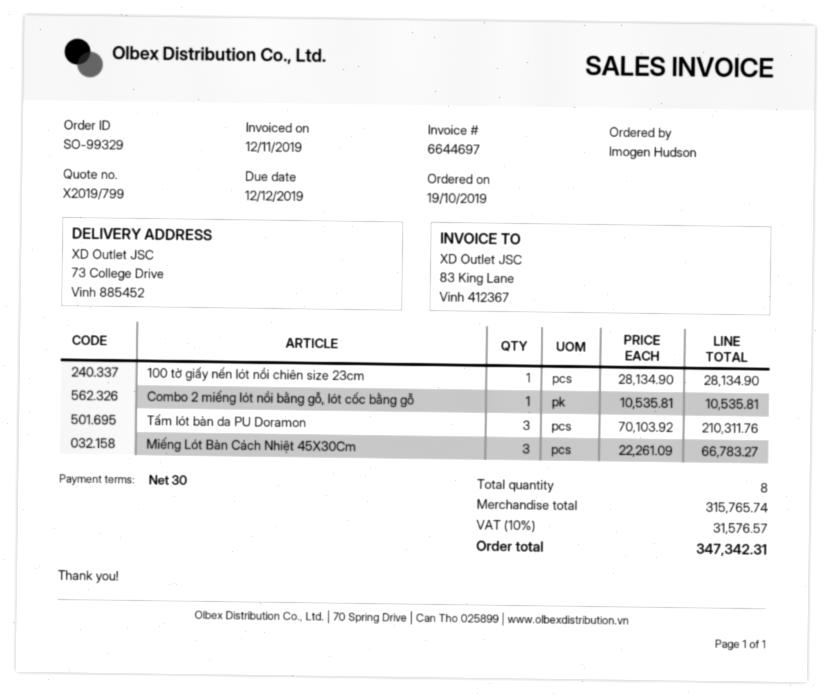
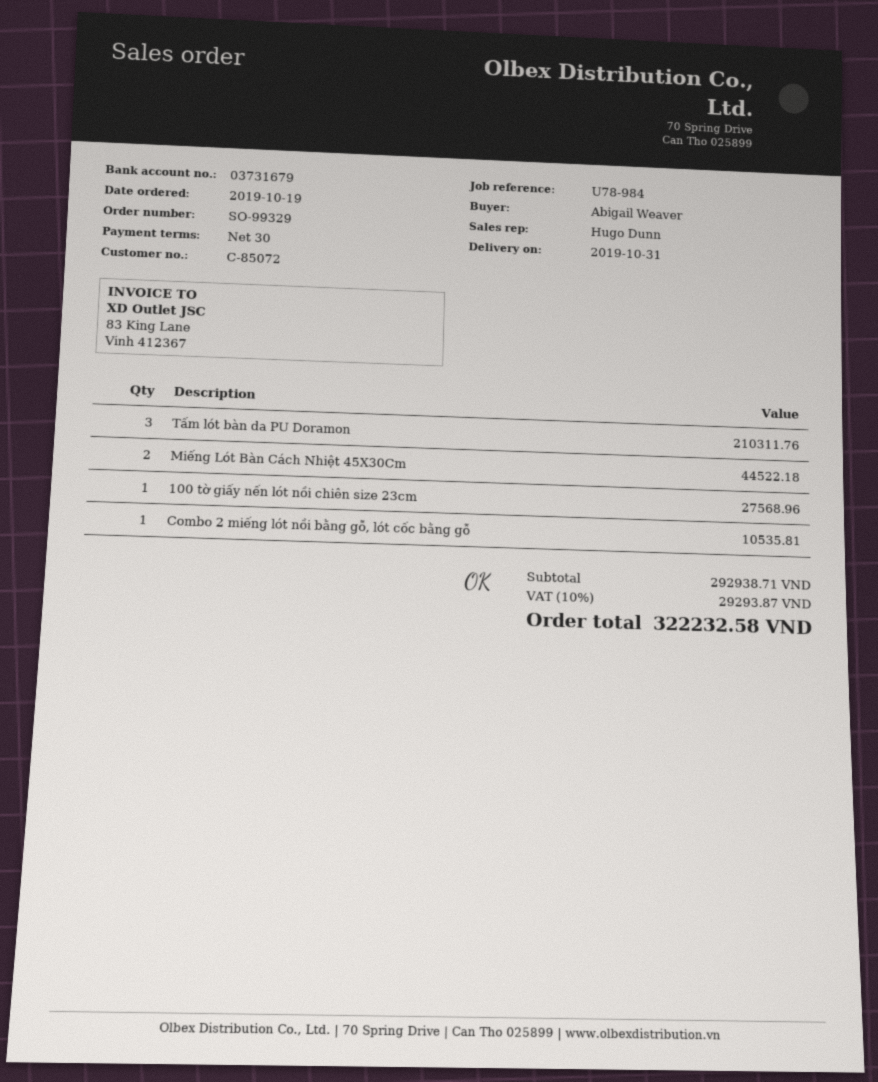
ordered by: Imogen Hudson -> Abigail Weaver
100 tờ giấy nến lót nồi chiên size 23cm: 1 for 28134.90 -> 1 for 27568.96
Miếng Lót Bàn Cách Nhiệt 45X30Cm: 3 for 66783.27 -> 2 for 44522.18
subtotal: 315765.74 -> 292938.71
tax: 10% = 31576.57 -> 10% = 29293.87
total: 347342.31 -> 322232.58

